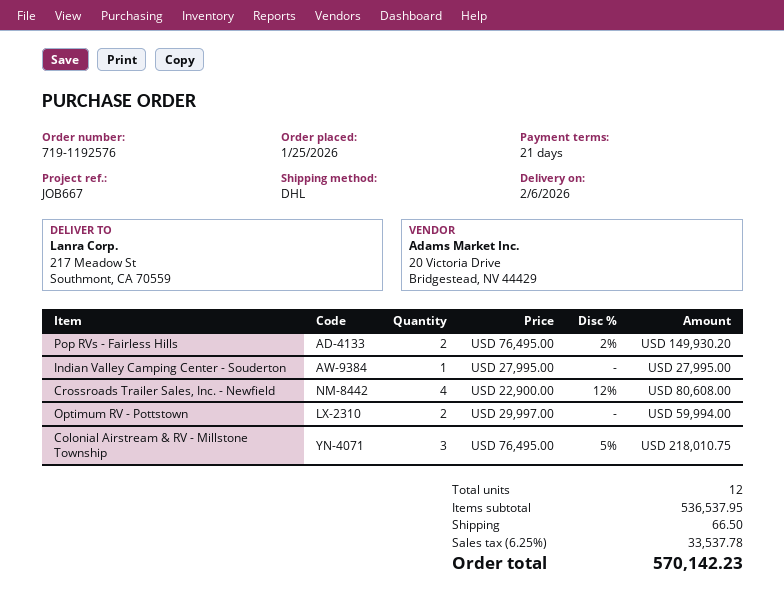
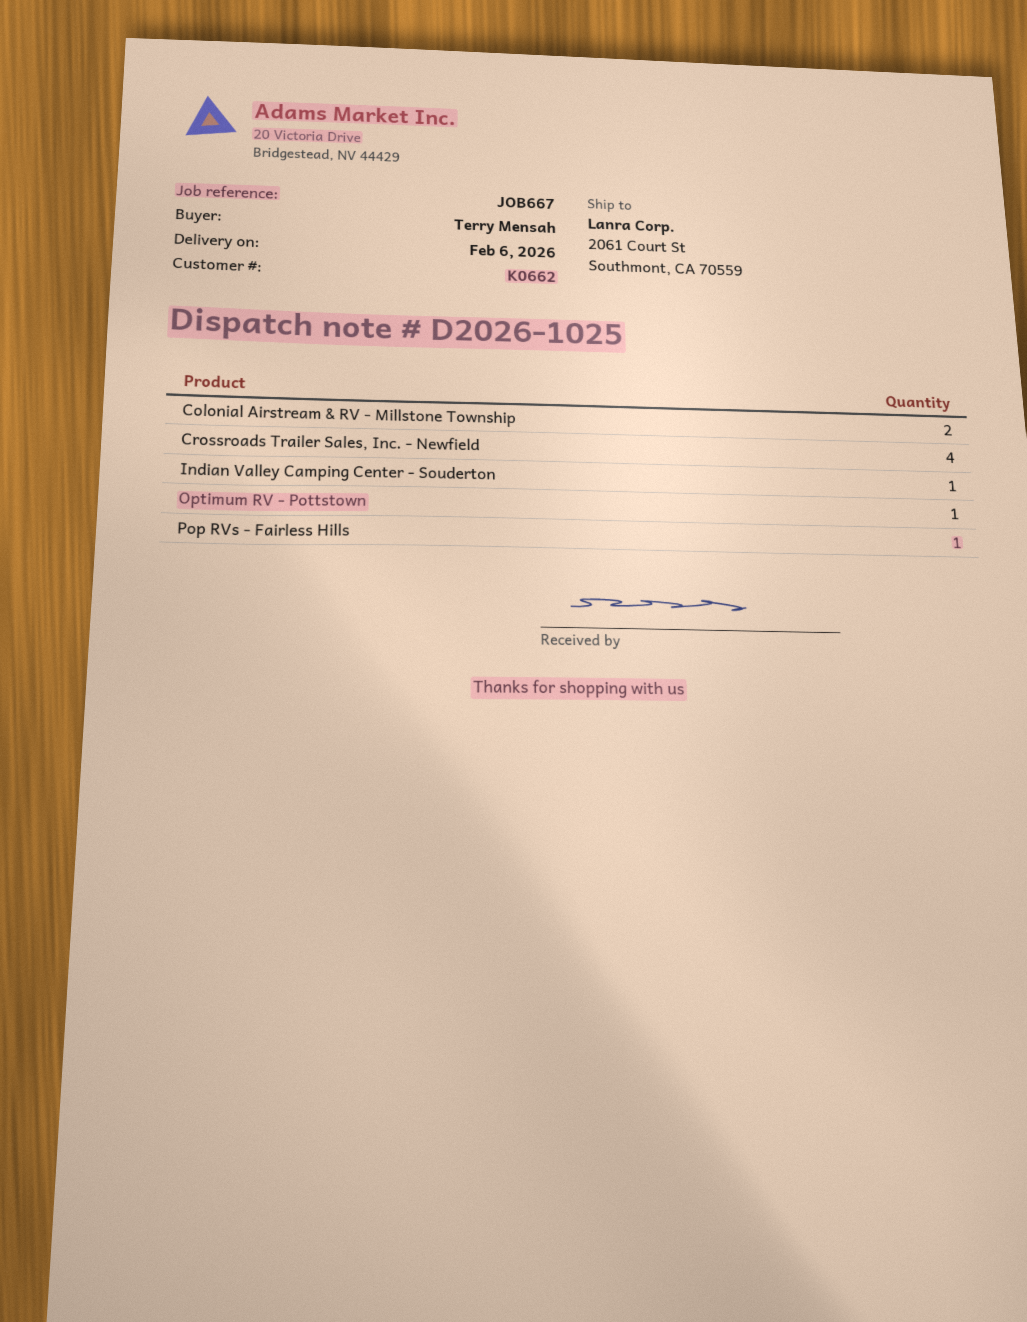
ship to: 217 Meadow St, Southmont, CA 70559 -> 2061 Court St, Southmont, CA 70559
Pop RVs - Fairless Hills: 2 -> 1
Optimum RV - Pottstown: 2 -> 1
Colonial Airstream & RV - Millstone Township: 3 -> 2

